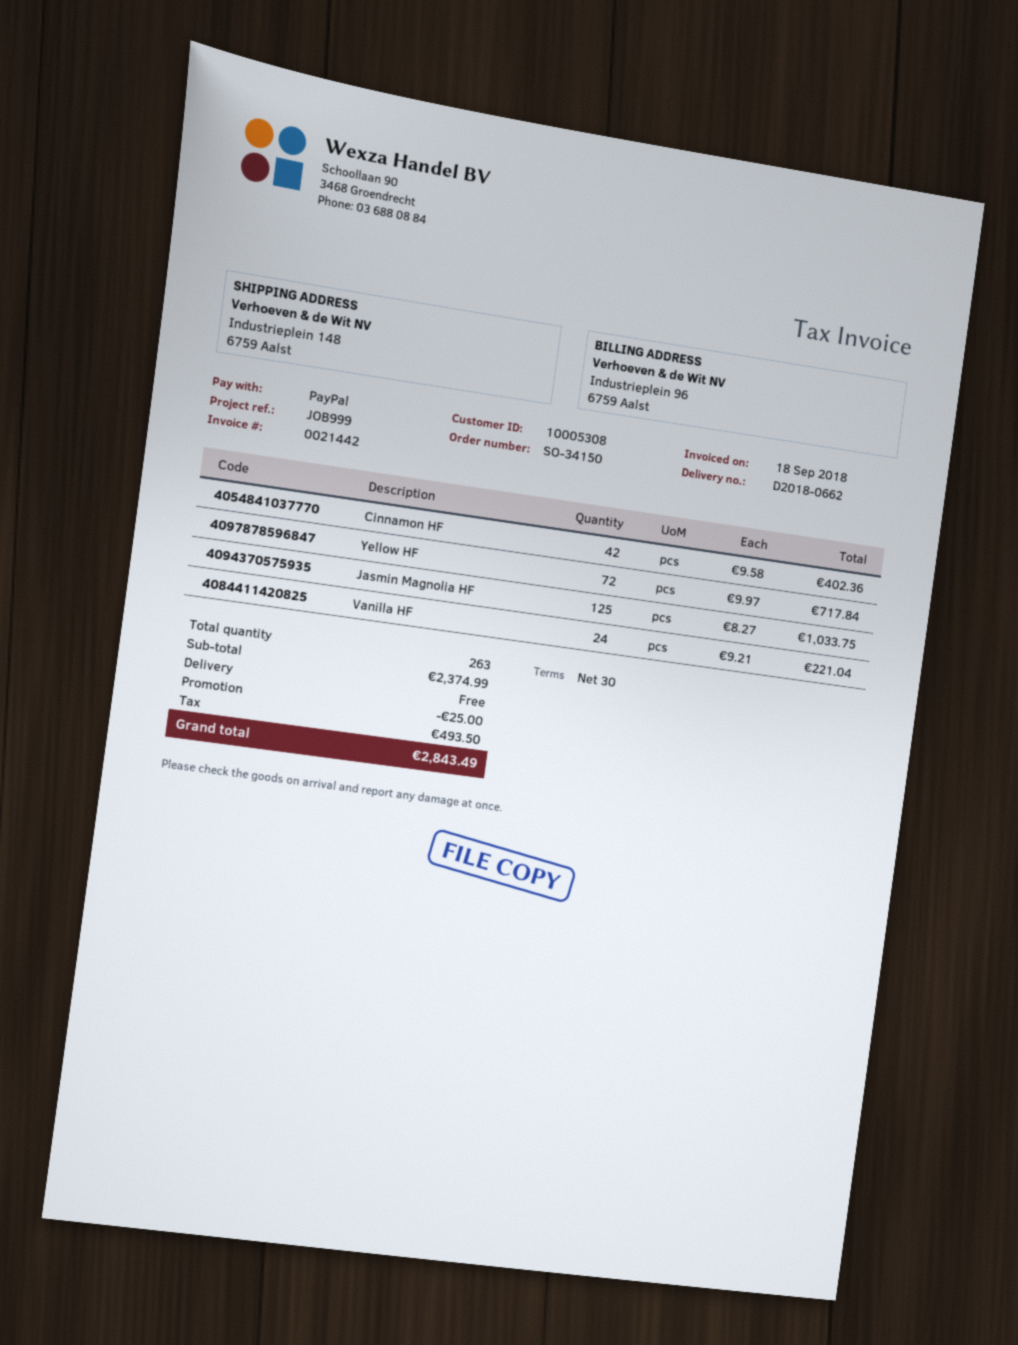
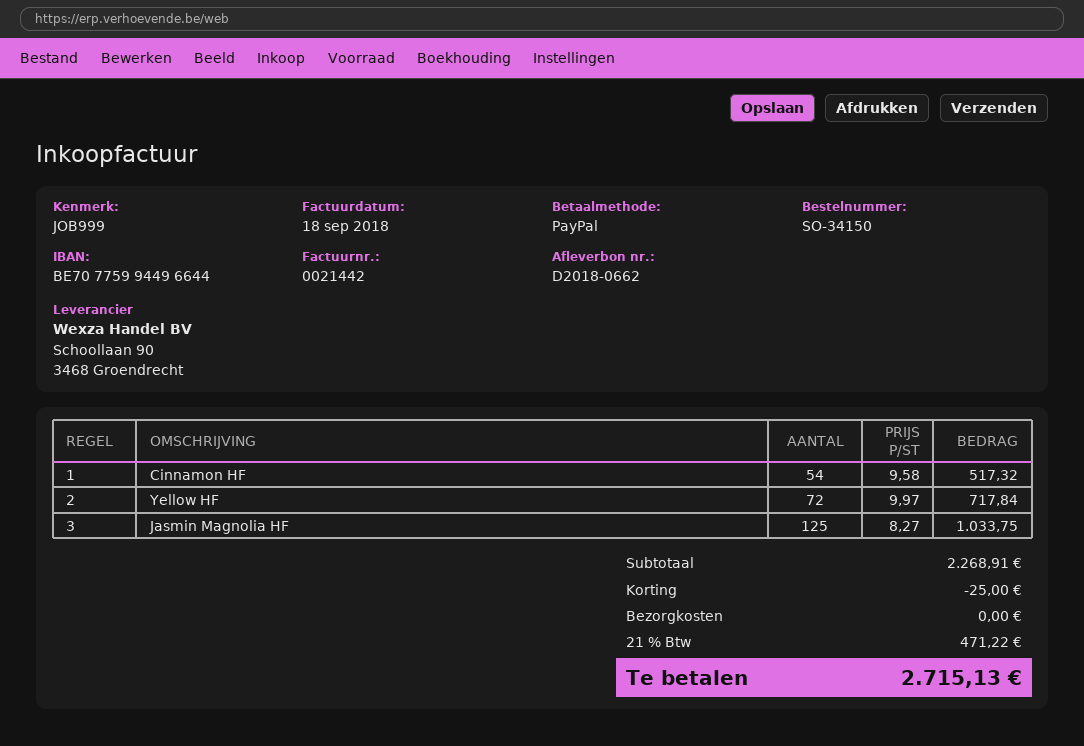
Cinnamon HF: 42 x 9.58 = 402.36 -> 54 x 9.58 = 517.32
Vanilla HF: 24 x 9.21 = 221.04 -> none
subtotal: 2374.99 -> 2268.91
tax: 493.50 -> 471.22
total: 2843.49 -> 2715.13

